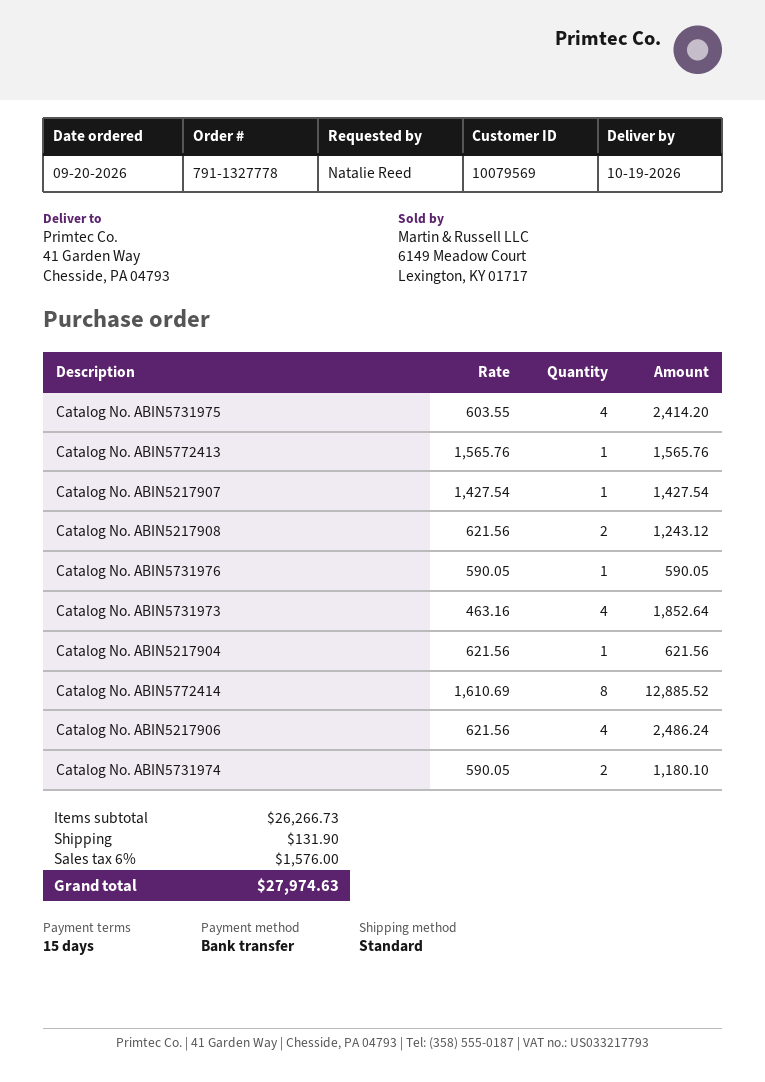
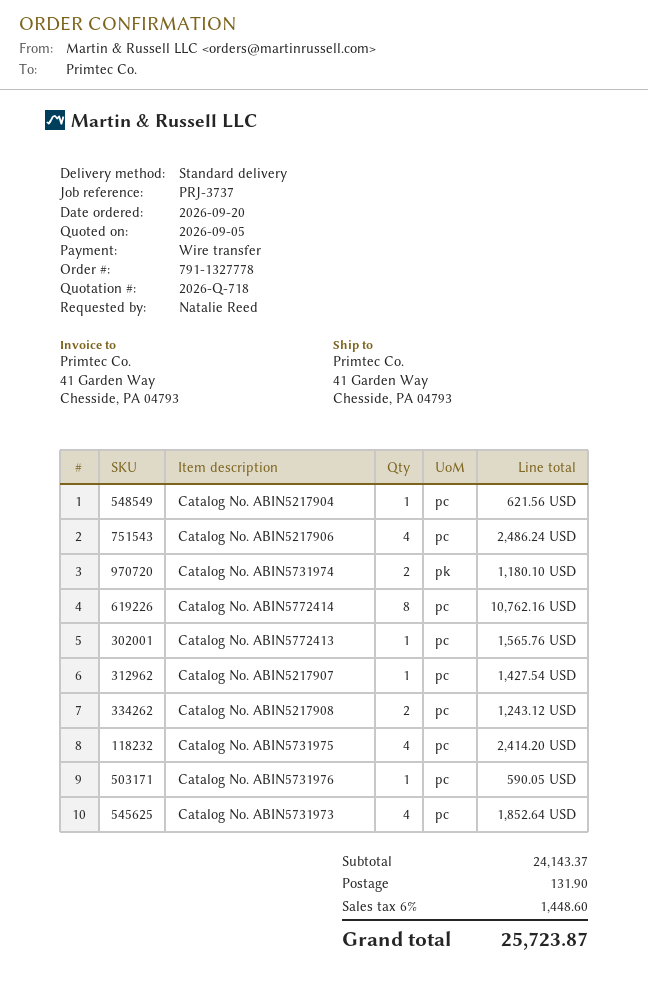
Catalog No. ABIN5772414: 8 for 12885.52 -> 8 for 10762.16
subtotal: 26266.73 -> 24143.37
tax: 6% = 1576.00 -> 6% = 1448.60
total: 27974.63 -> 25723.87

